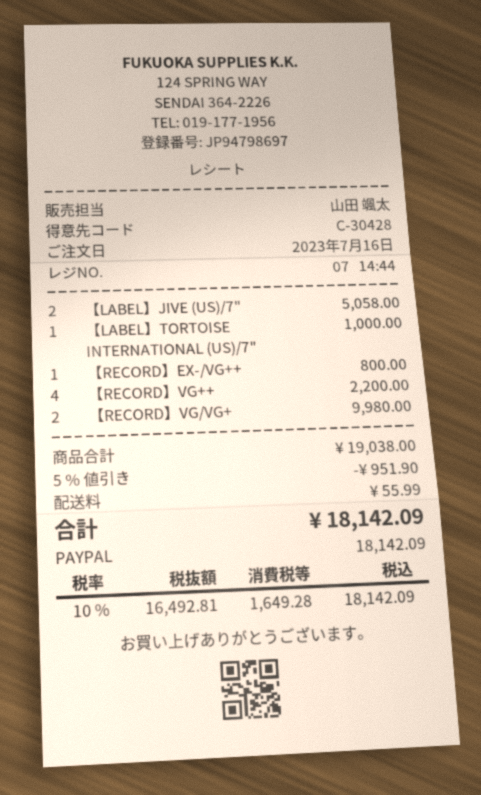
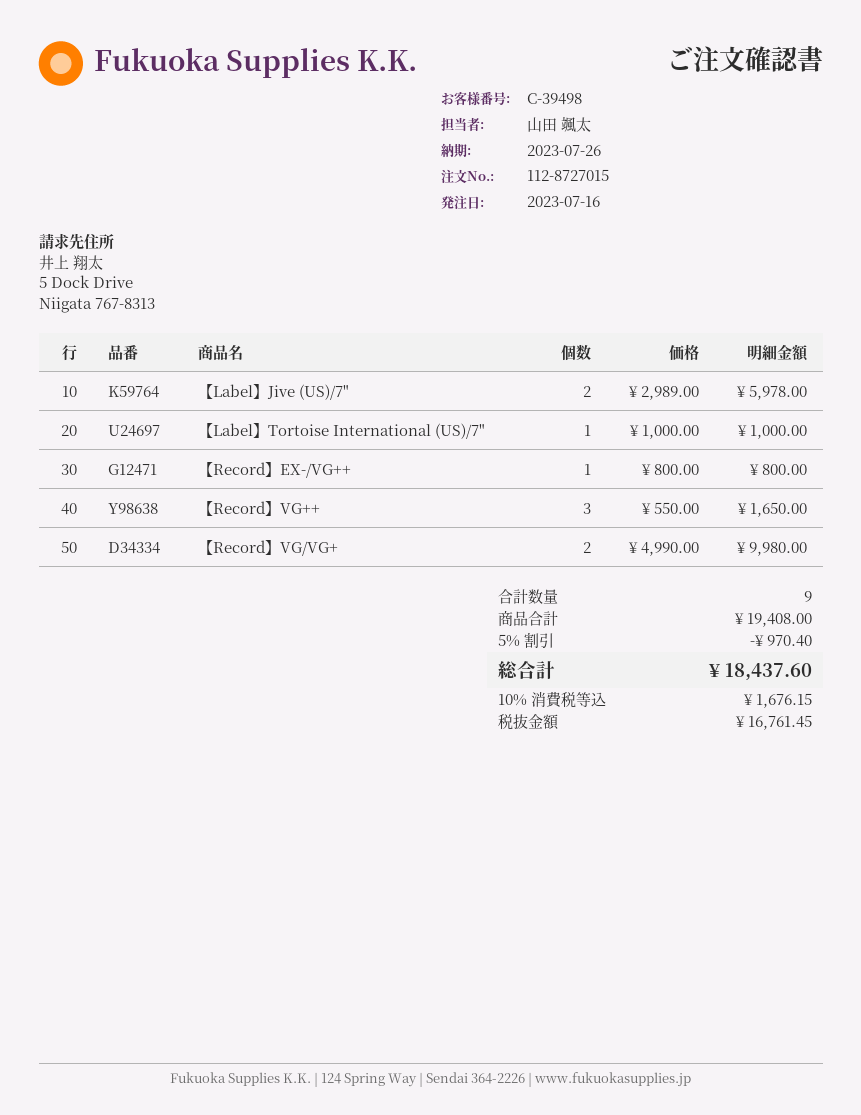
customer number: C-30428 -> C-39498
【LABEL】JIVE (US)/7": 2 for 5058.00 -> 2 for 5978.00
【RECORD】VG++: 4 for 2200.00 -> 3 for 1650.00
subtotal: 19038.00 -> 19408.00
discount: 5% = 951.90 -> 5% = 970.40
shipping: 55.99 -> none
net: 16492.81 -> 16761.45
tax: 10% = 1649.28 -> 10% = 1676.15
total: 18142.09 -> 18437.60

